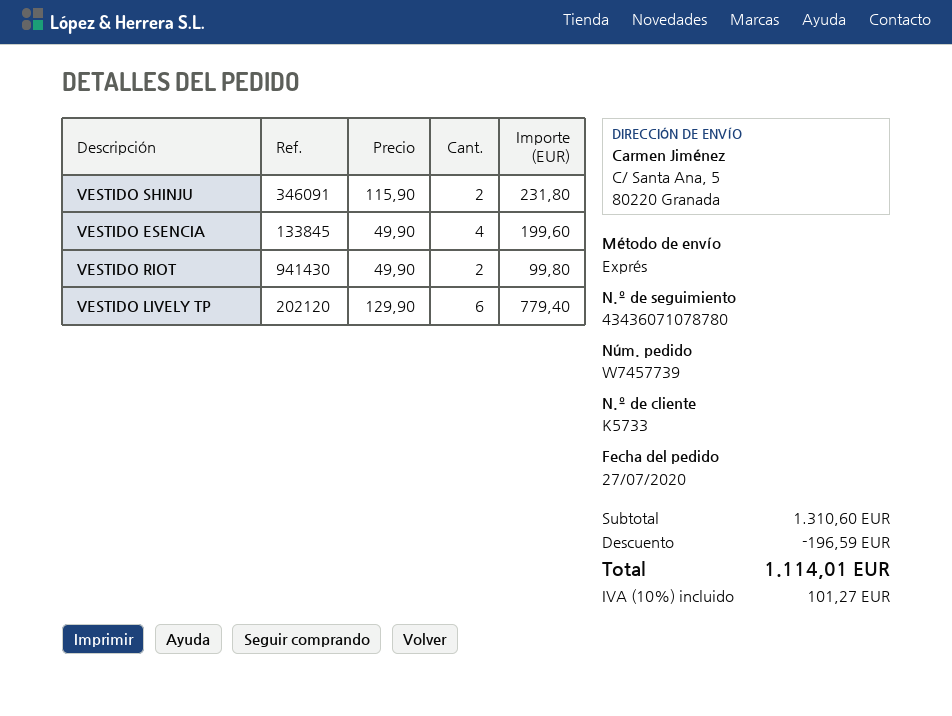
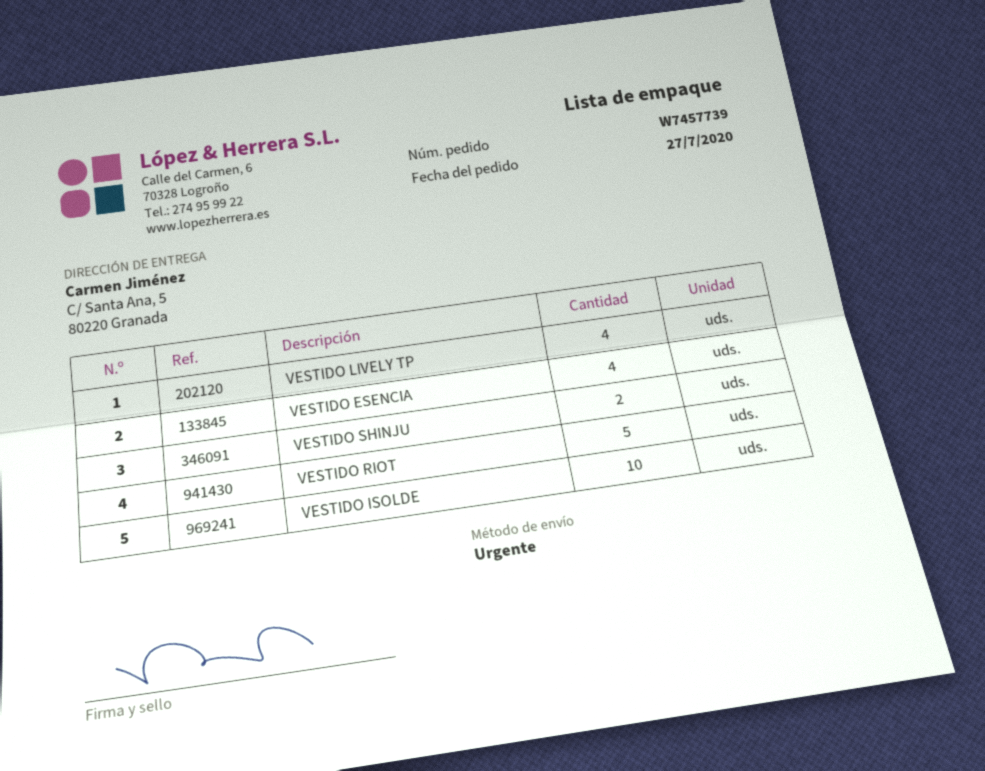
VESTIDO RIOT: 2 -> 5
VESTIDO LIVELY TP: 6 -> 4
VESTIDO ISOLDE: none -> 10

